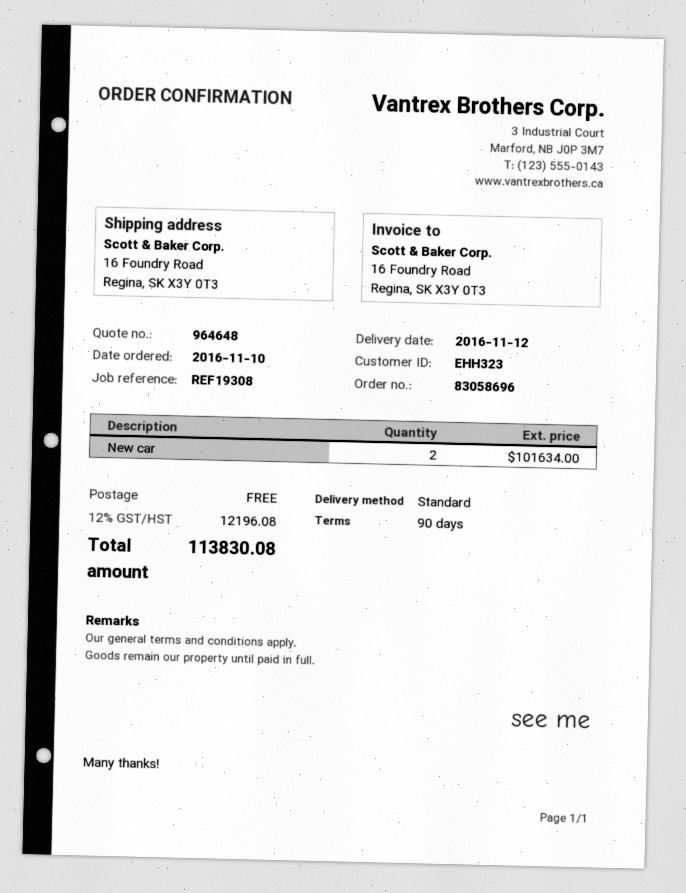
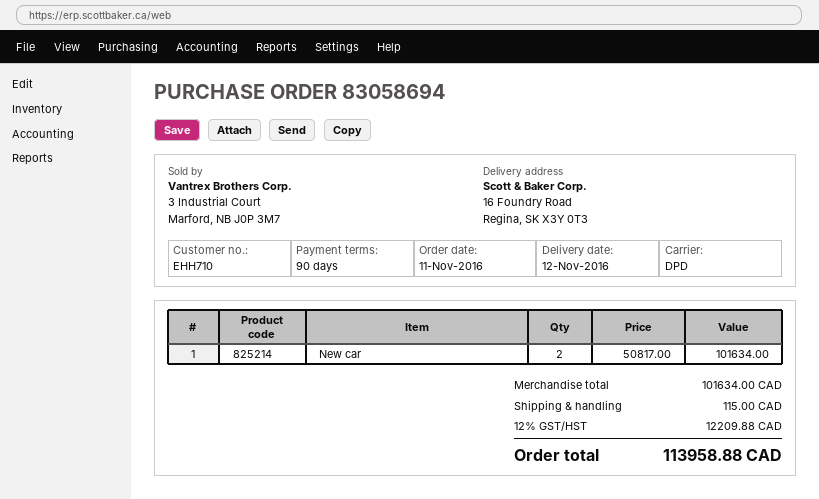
order number: 83058696 -> 83058694
order date: 2016-11-10 -> 2016-11-11
customer number: EHH323 -> EHH710
shipping method: standard -> DPD
shipping: 0.00 -> 115.00
tax: 12% = 12196.08 -> 12% = 12209.88
total: 113830.08 -> 113958.88

